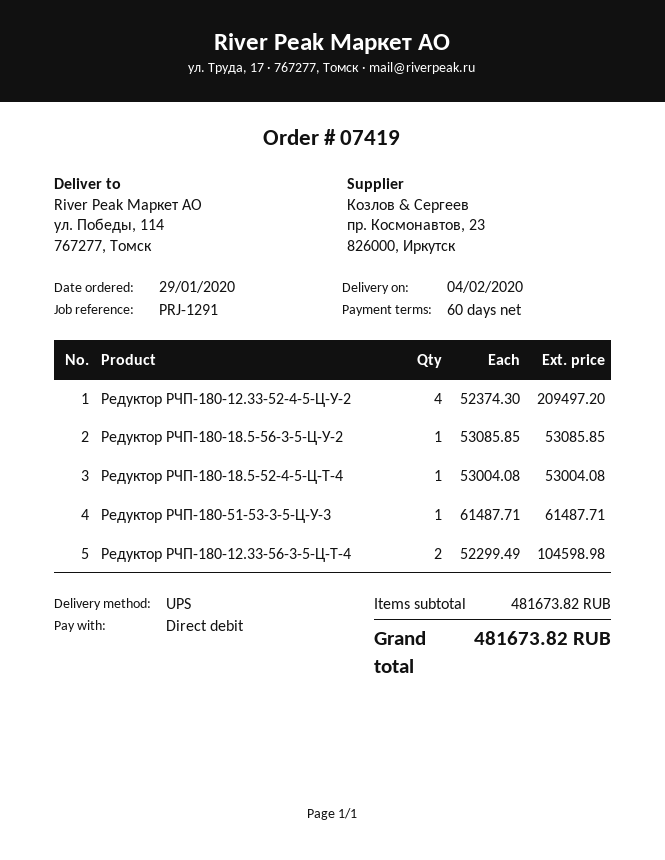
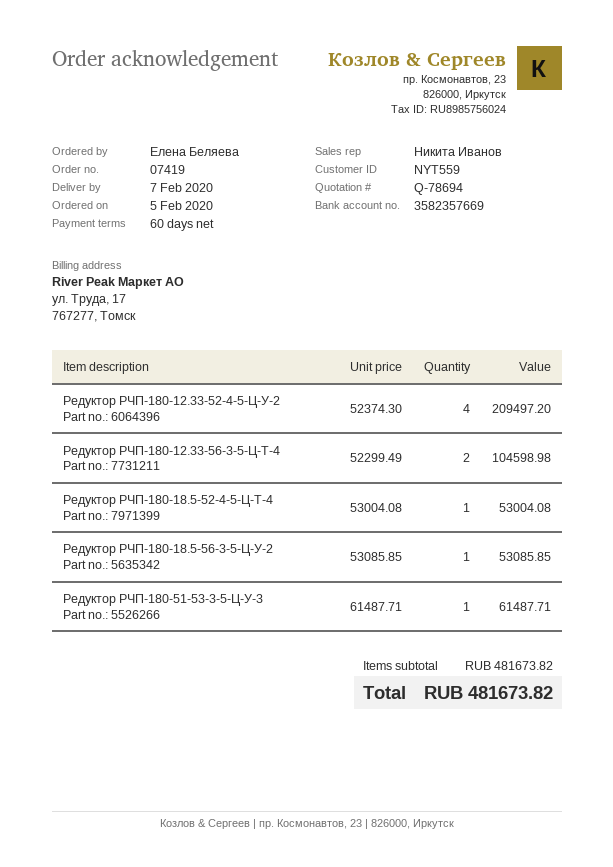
order date: 2020-01-29 -> 2020-02-05
delivery date: 2020-02-04 -> 2020-02-07

